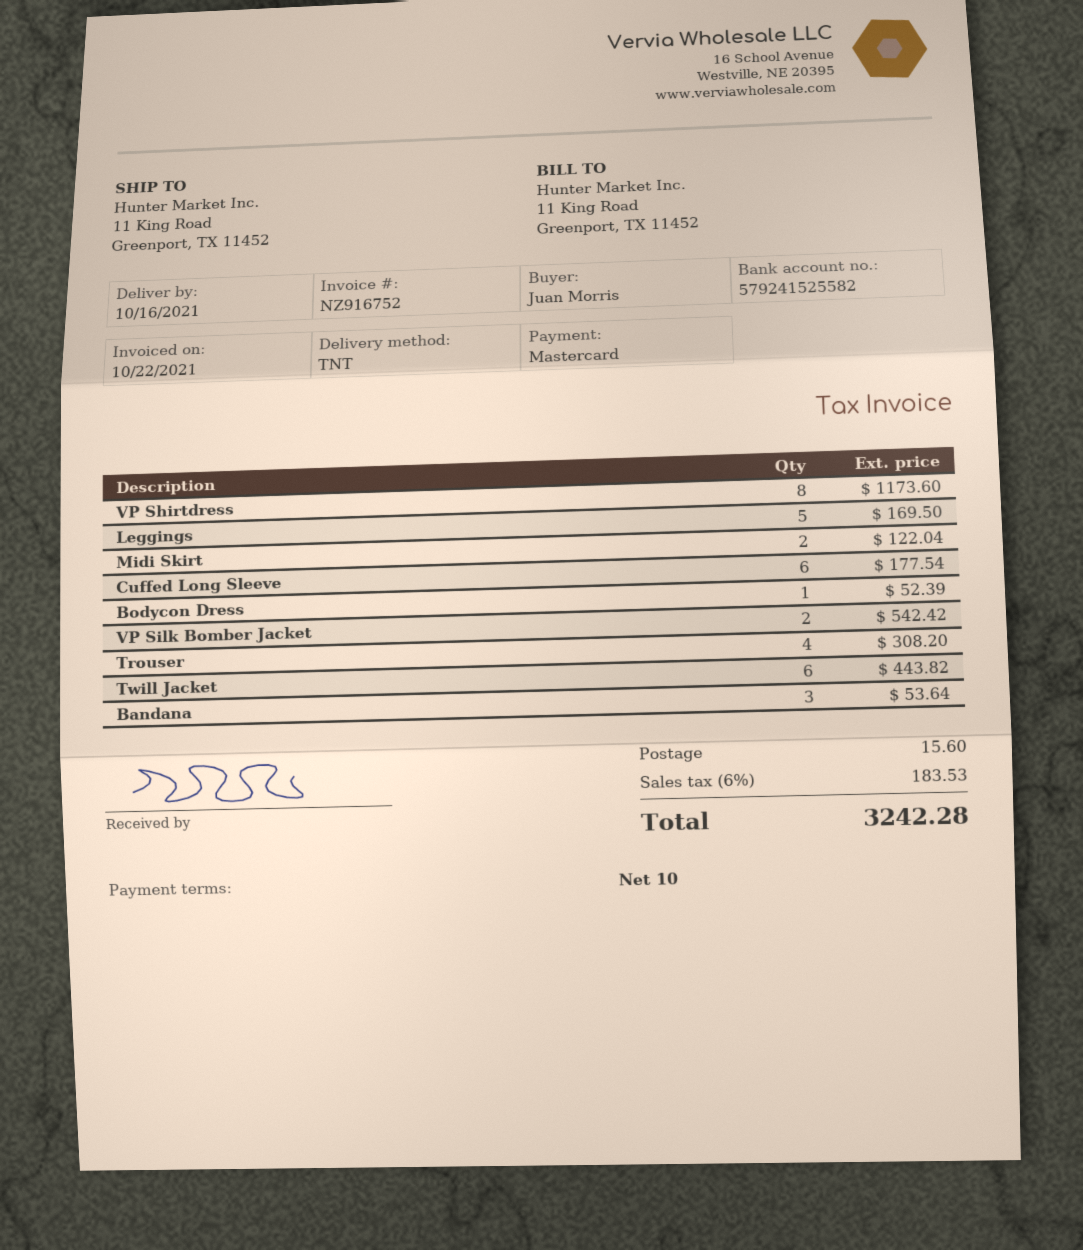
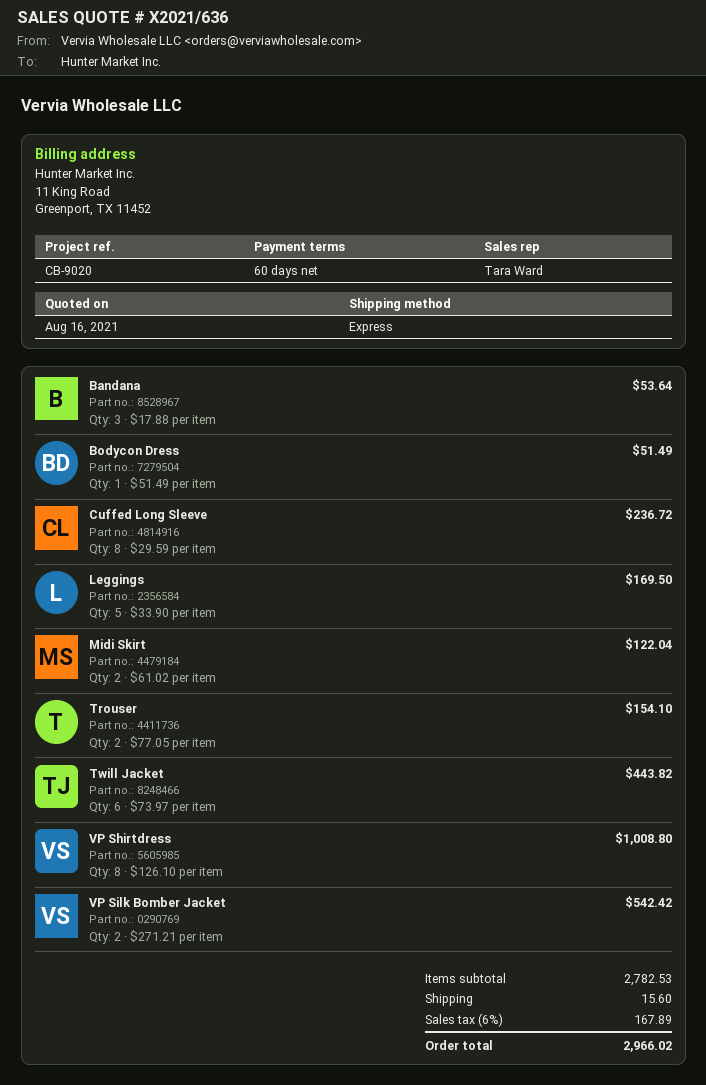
payment terms: 10 days -> 60 days
shipping method: TNT -> express
VP Shirtdress: 8 for 1173.60 -> 8 for 1008.80
Cuffed Long Sleeve: 6 for 177.54 -> 8 for 236.72
Bodycon Dress: 1 for 52.39 -> 1 for 51.49
Trouser: 4 for 308.20 -> 2 for 154.10
tax: 6% = 183.53 -> 6% = 167.89
total: 3242.28 -> 2966.02

